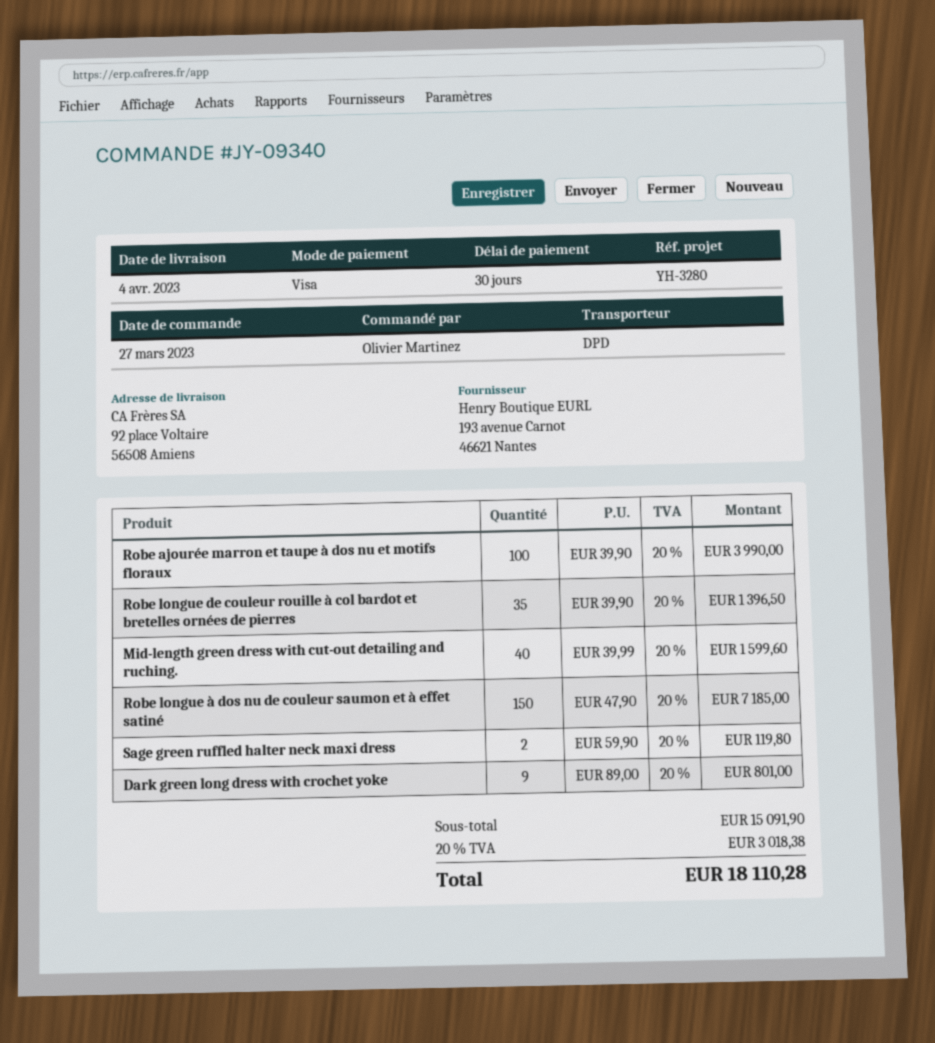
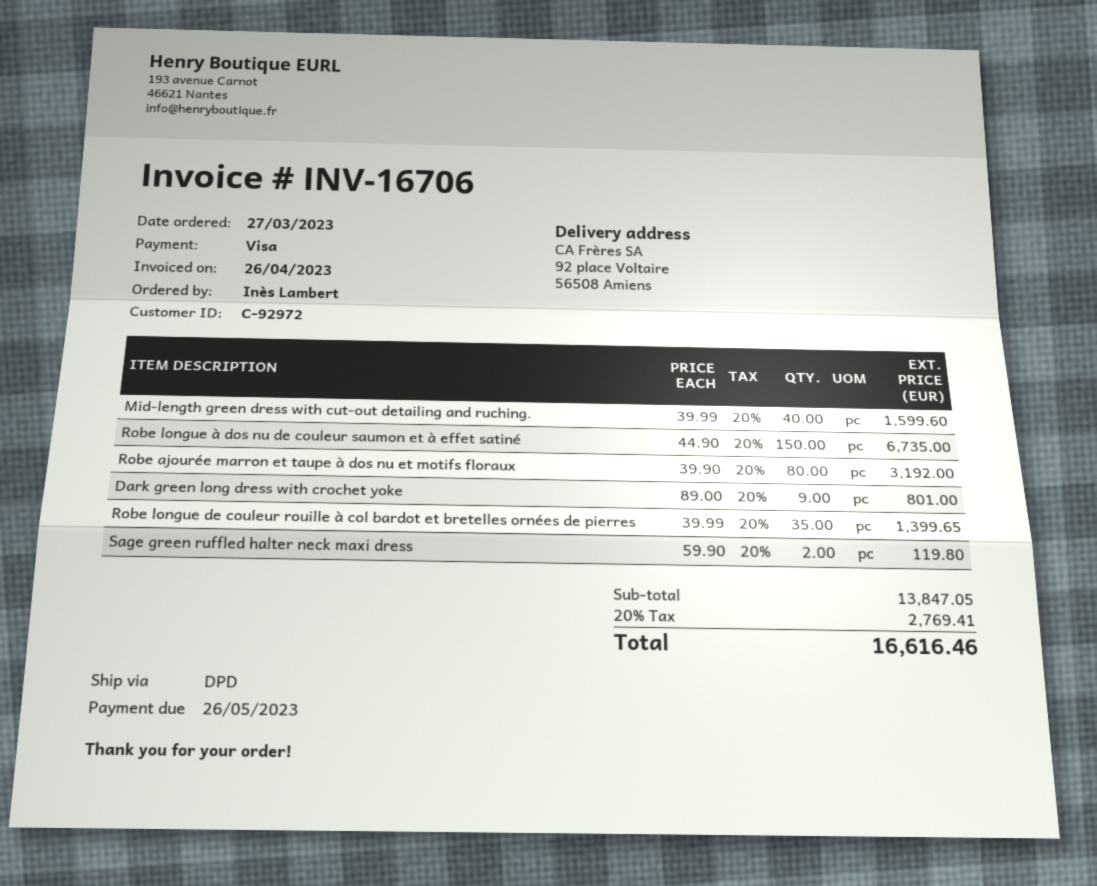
ordered by: Olivier Martinez -> Inès Lambert
Robe ajourée marron et taupe à dos nu et motifs floraux: 100 x 39.90 = 3990.00 -> 80 x 39.90 = 3192.00
Robe longue de couleur rouille à col bardot et bretelles ornées de pierres: 35 x 39.90 = 1396.50 -> 35 x 39.99 = 1399.65
Robe longue à dos nu de couleur saumon et à effet satiné: 150 x 47.90 = 7185.00 -> 150 x 44.90 = 6735.00
subtotal: 15091.90 -> 13847.05
tax: 20% = 3018.38 -> 20% = 2769.41
total: 18110.28 -> 16616.46

